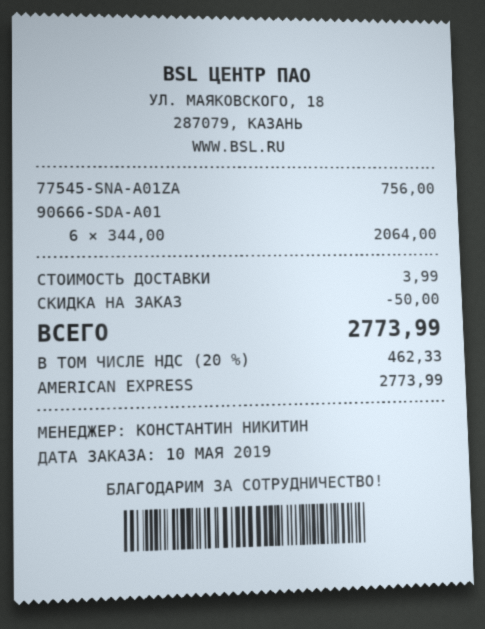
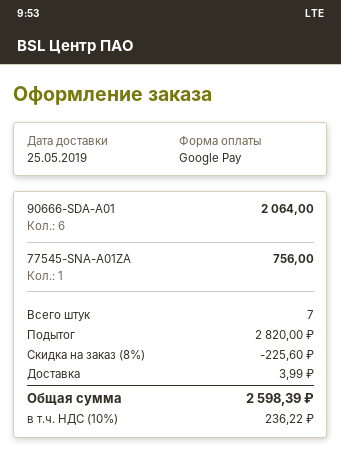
payment method: American Express -> Google Pay
discount: 50.00 -> 225.60
tax: 20% = 462.33 -> 10% = 236.22
total: 2773.99 -> 2598.39

